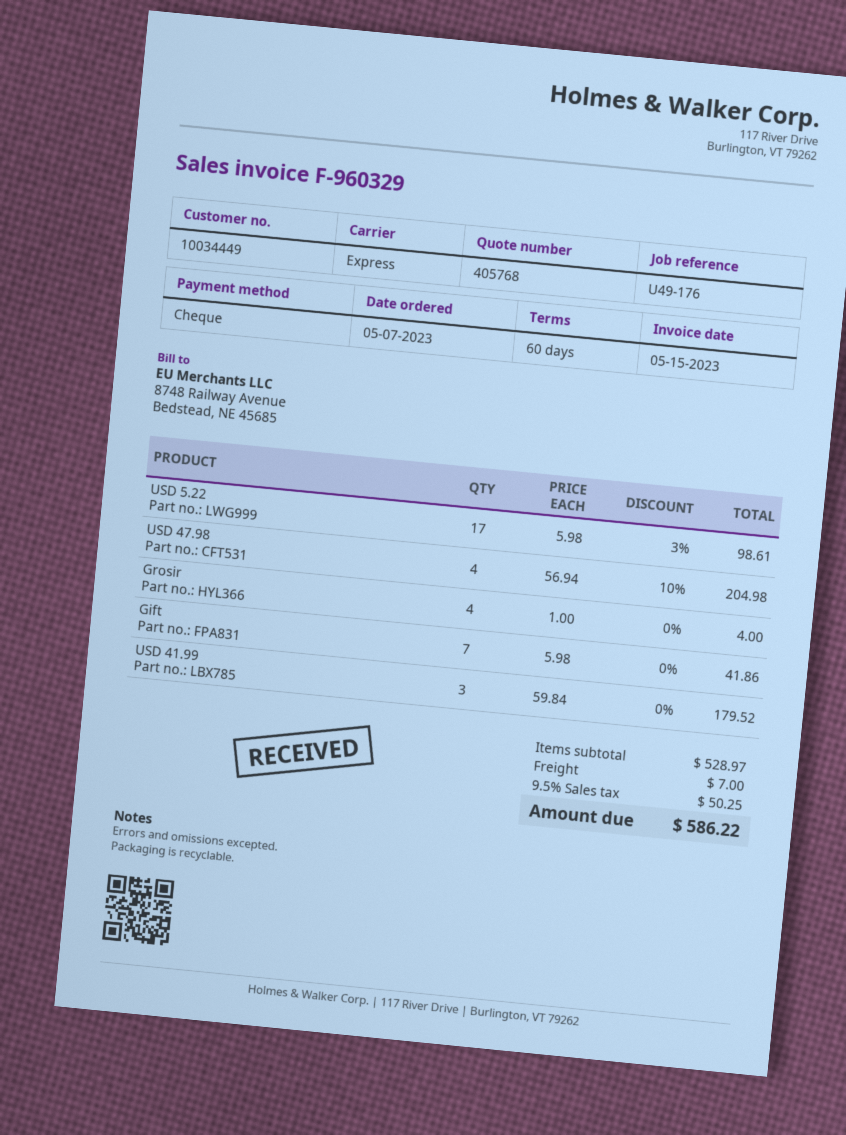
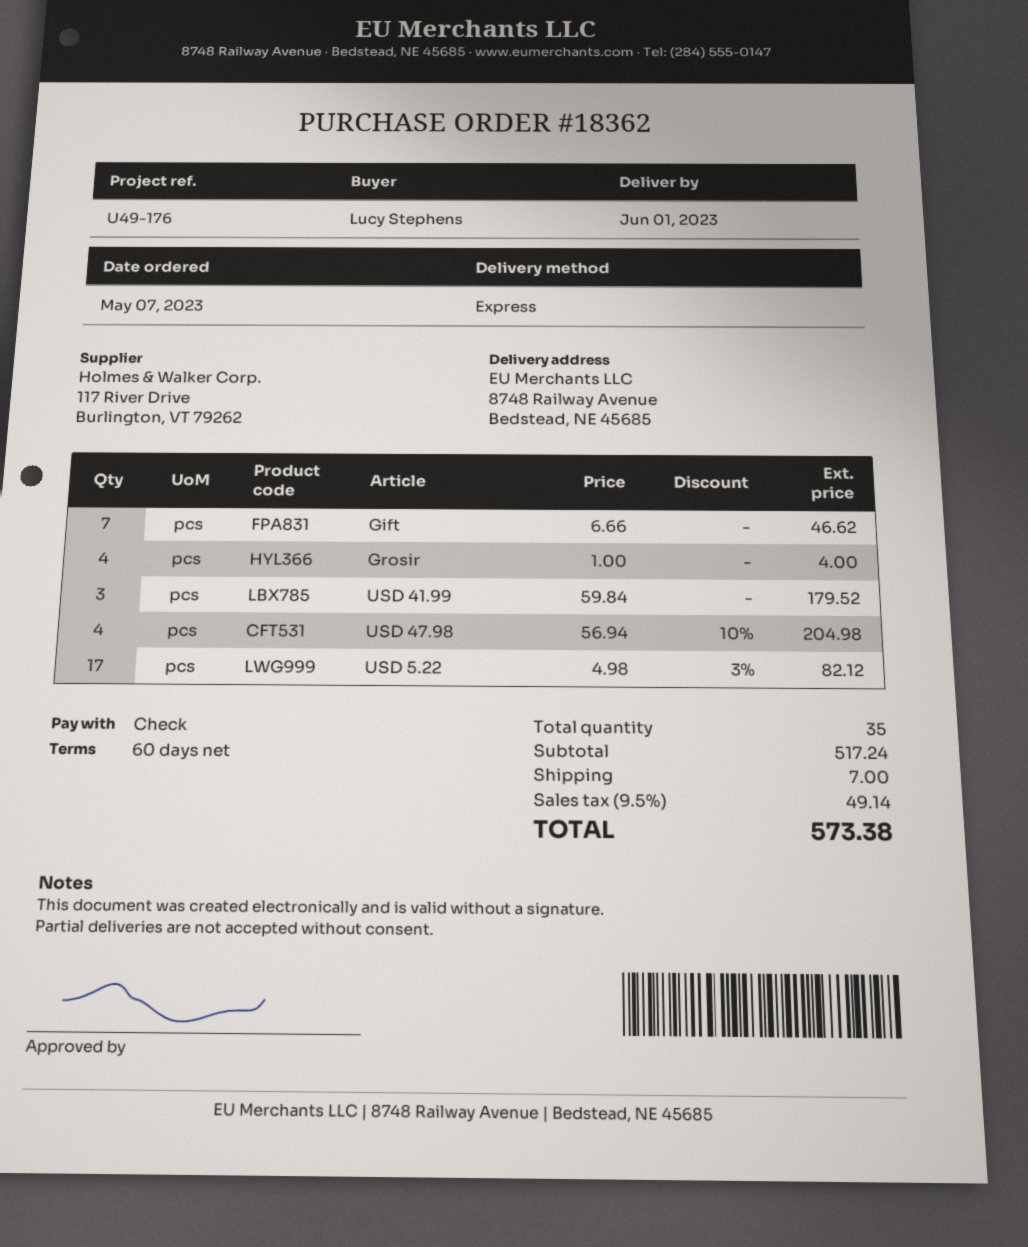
USD 5.22: 17 x 5.98 - 3% = 98.61 -> 17 x 4.98 - 3% = 82.12
Gift: 7 x 5.98 = 41.86 -> 7 x 6.66 = 46.62
subtotal: 528.97 -> 517.24
tax: 9.5% = 50.25 -> 9.5% = 49.14
total: 586.22 -> 573.38

